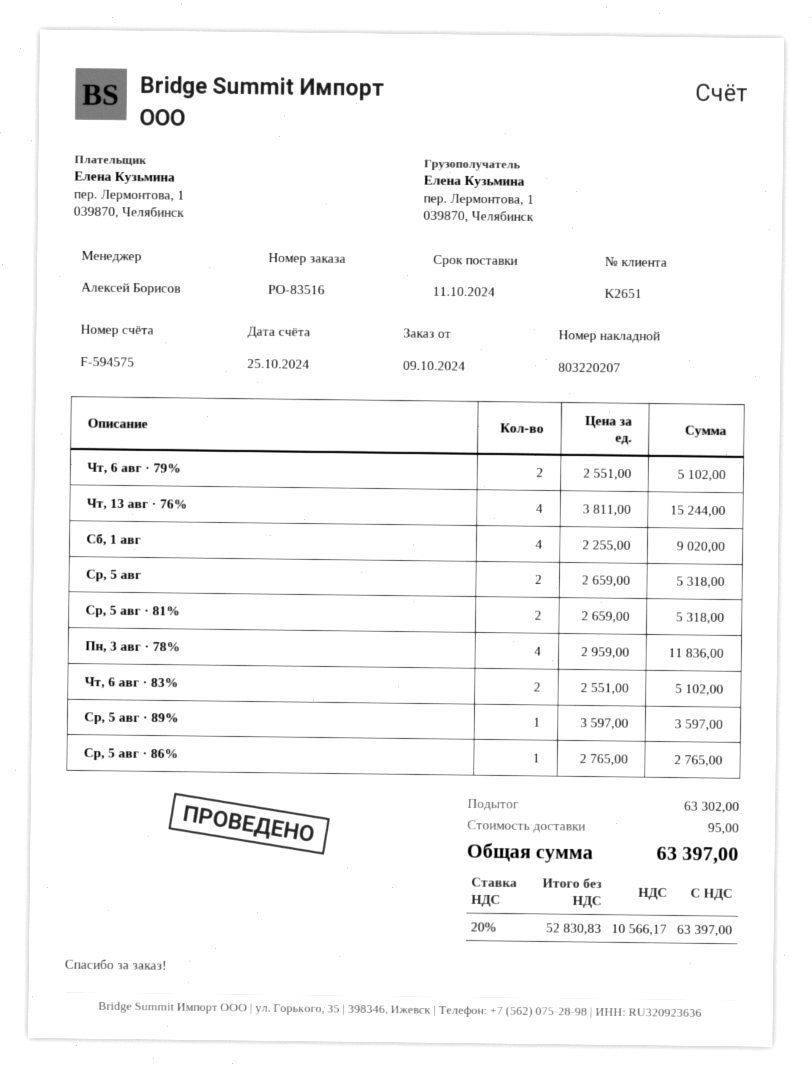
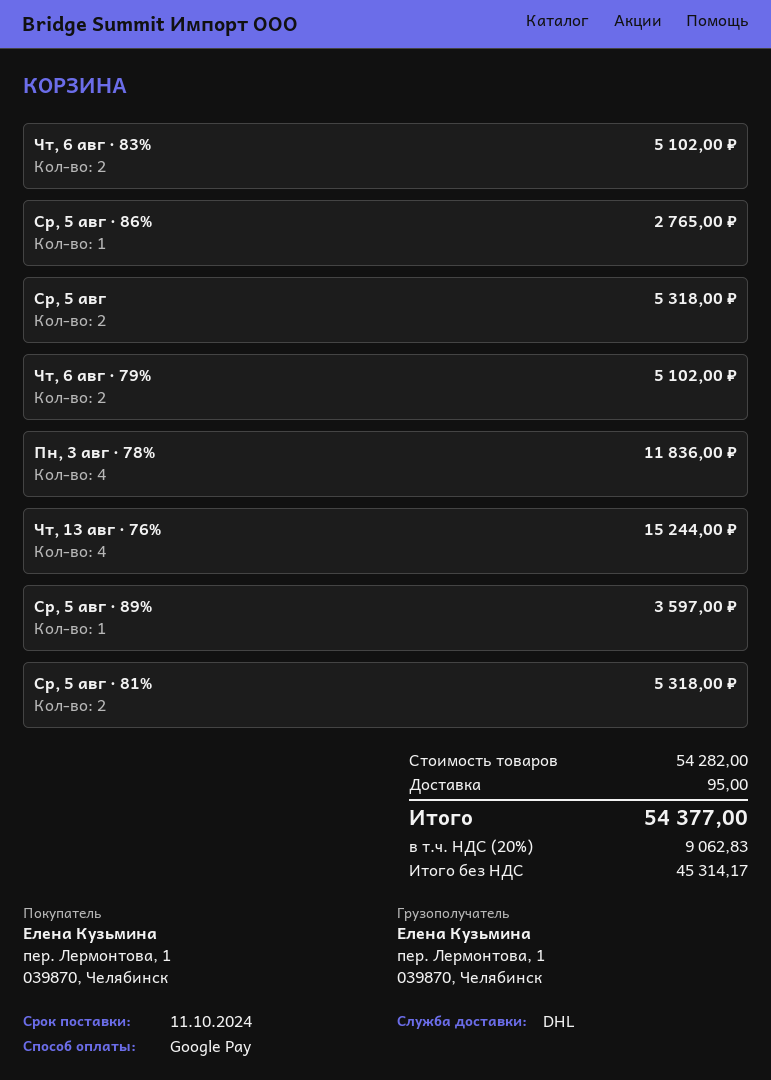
Сб, 1 авг: 4 for 9020.00 -> none
subtotal: 63302.00 -> 54282.00
net: 52830.83 -> 45314.17
tax: 20% = 10566.17 -> 20% = 9062.83
total: 63397.00 -> 54377.00

